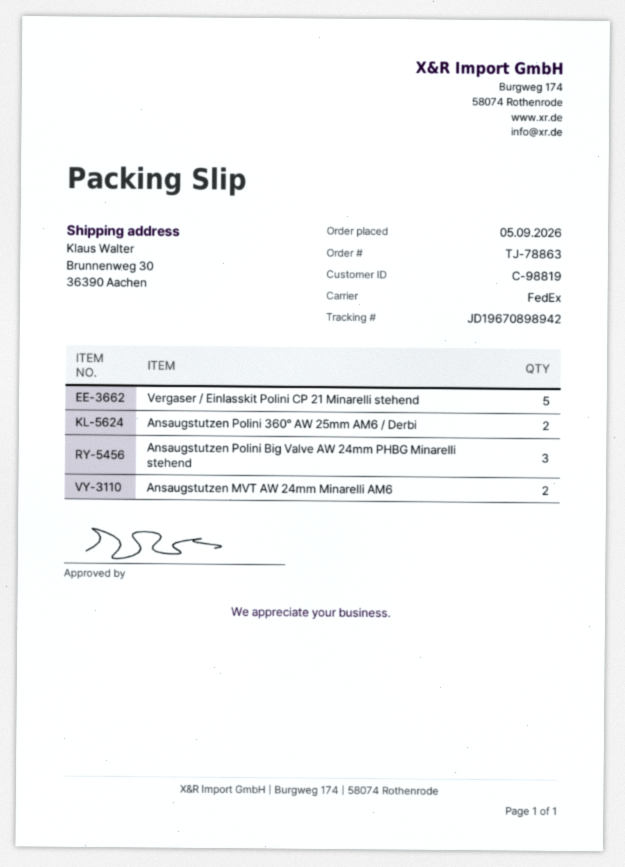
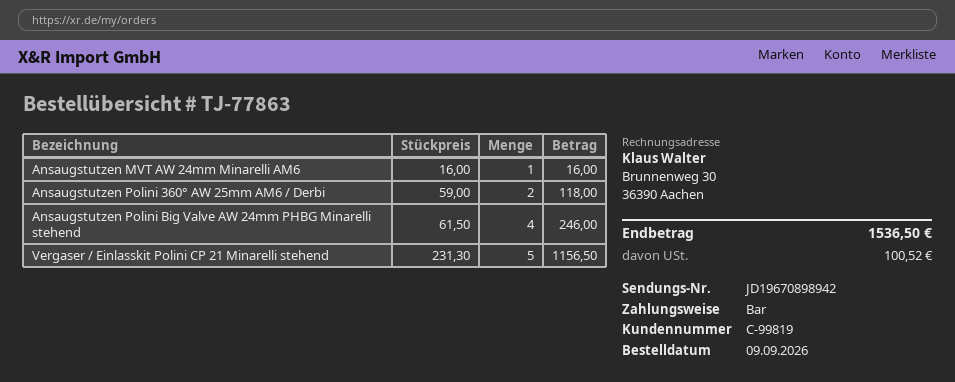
order number: TJ-78863 -> TJ-77863
order date: 2026-09-05 -> 2026-09-09
customer number: C-98819 -> C-99819
Ansaugstutzen Polini Big Valve AW 24mm PHBG Minarelli stehend: 3 -> 4
Ansaugstutzen MVT AW 24mm Minarelli AM6: 2 -> 1

